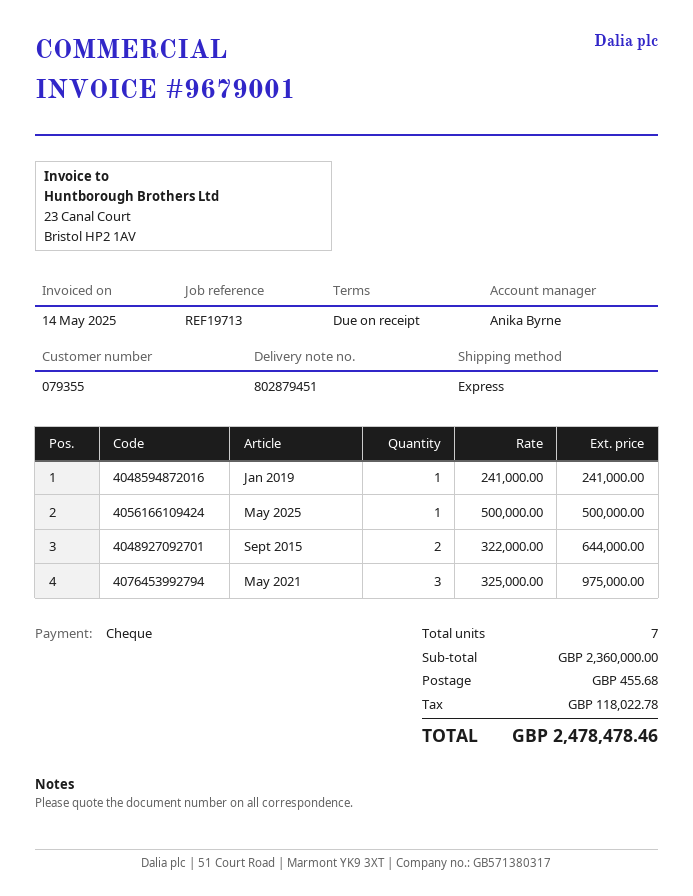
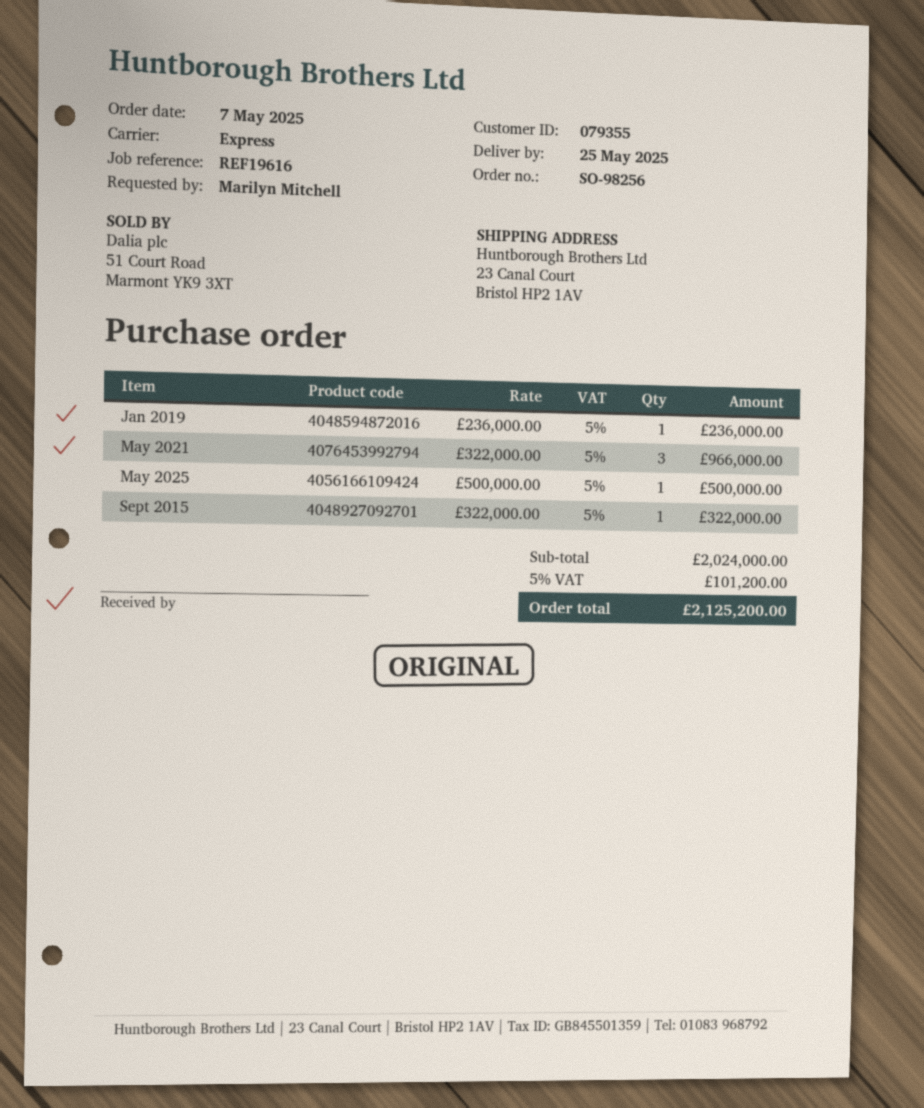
reference: REF19713 -> REF19616
Jan 2019: 1 x 241000.00 = 241000.00 -> 1 x 236000.00 = 236000.00
Sept 2015: 2 x 322000.00 = 644000.00 -> 1 x 322000.00 = 322000.00
May 2021: 3 x 325000.00 = 975000.00 -> 3 x 322000.00 = 966000.00
subtotal: 2360000.00 -> 2024000.00
shipping: 455.68 -> none
tax: 118022.78 -> 101200.00
total: 2478478.46 -> 2125200.00

